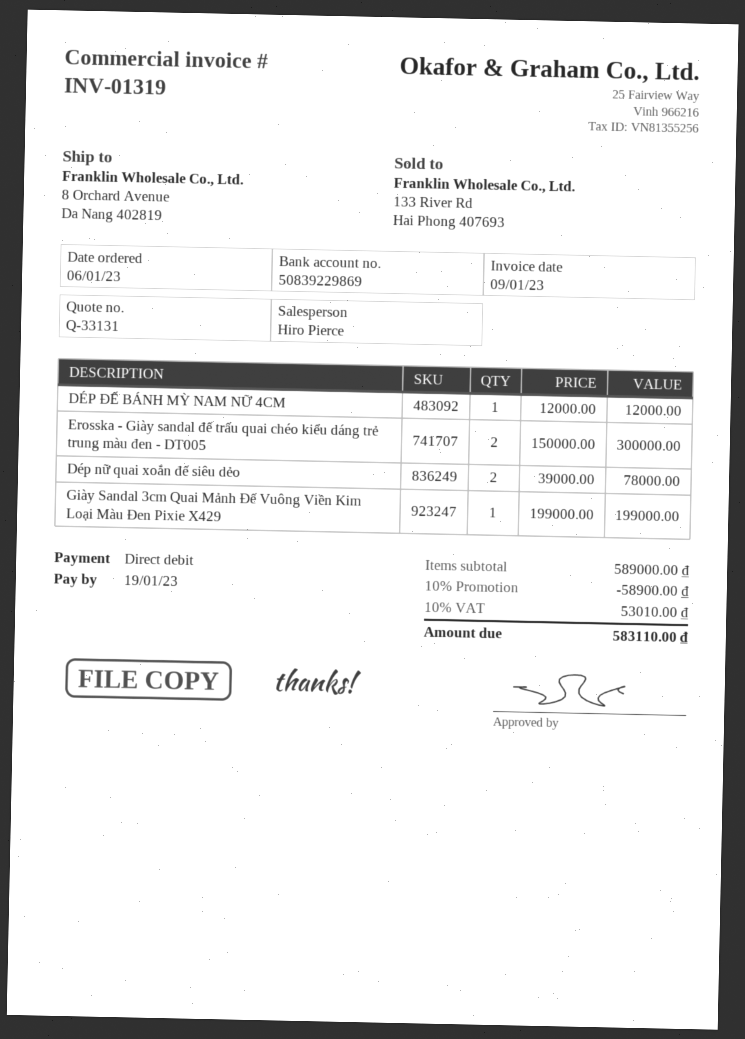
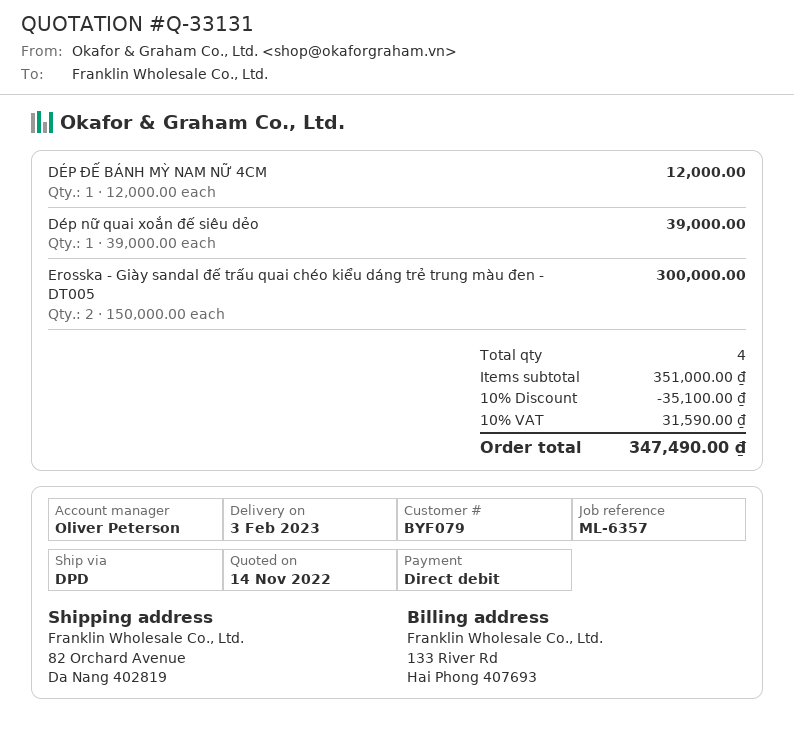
sales rep: Hiro Pierce -> Oliver Peterson
ship to: 8 Orchard Avenue, Da Nang 402819 -> 82 Orchard Avenue, Da Nang 402819
Dép nữ quai xoắn đế siêu dẻo: 2 x 39000.00 = 78000.00 -> 1 x 39000.00 = 39000.00
Giày Sandal 3cm Quai Mảnh Đế Vuông Viền Kim Loại Màu Đen Pixie X429: 1 x 199000.00 = 199000.00 -> none
subtotal: 589000.00 -> 351000.00
discount: 10% = 58900.00 -> 10% = 35100.00
tax: 10% = 53010.00 -> 10% = 31590.00
total: 583110.00 -> 347490.00

